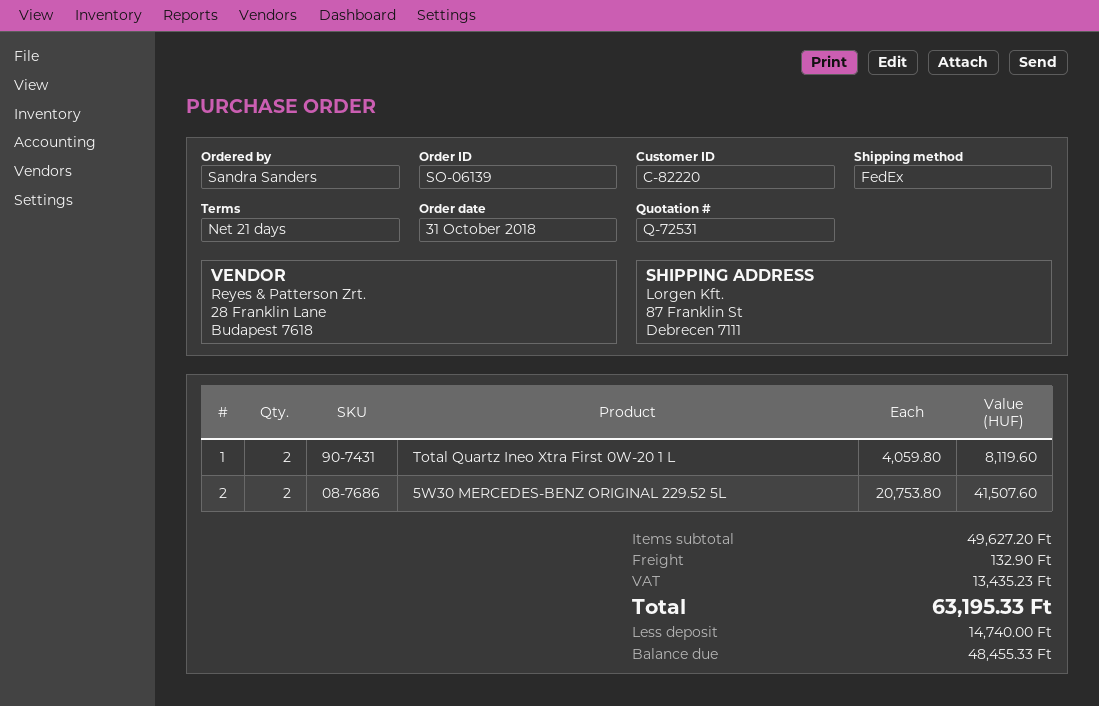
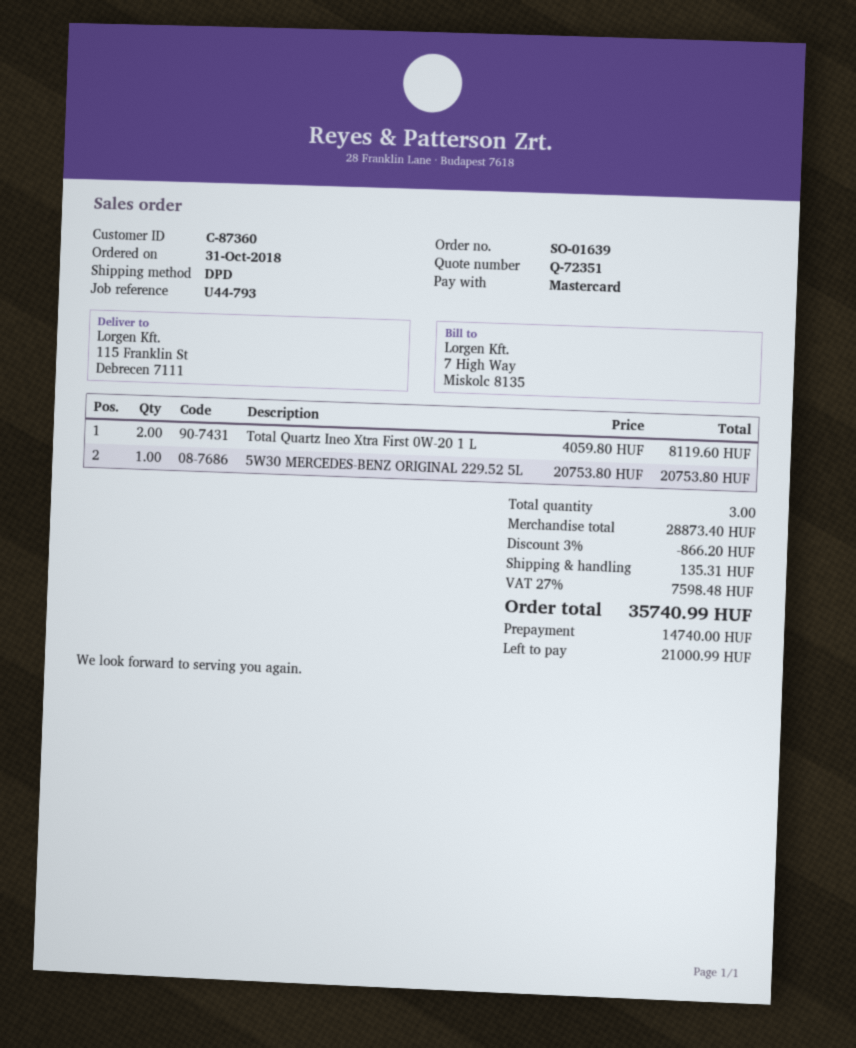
quote number: Q-72531 -> Q-72351
order number: SO-06139 -> SO-01639
customer number: C-82220 -> C-87360
shipping method: FedEx -> DPD
ship to: 87 Franklin St, Debrecen 7111 -> 115 Franklin St, Debrecen 7111
5W30 MERCEDES-BENZ ORIGINAL 229.52 5L: 2 x 20753.80 = 41507.60 -> 1 x 20753.80 = 20753.80
subtotal: 49627.20 -> 28873.40
discount: none -> 3% = 866.20
shipping: 132.90 -> 135.31
tax: 13435.23 -> 7598.48
total: 63195.33 -> 35740.99
balance: 48455.33 -> 21000.99

